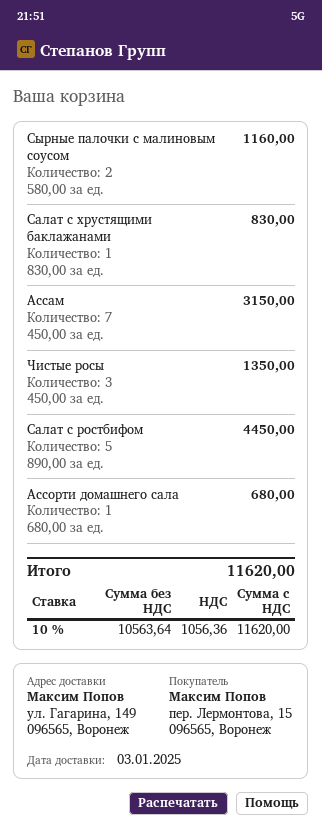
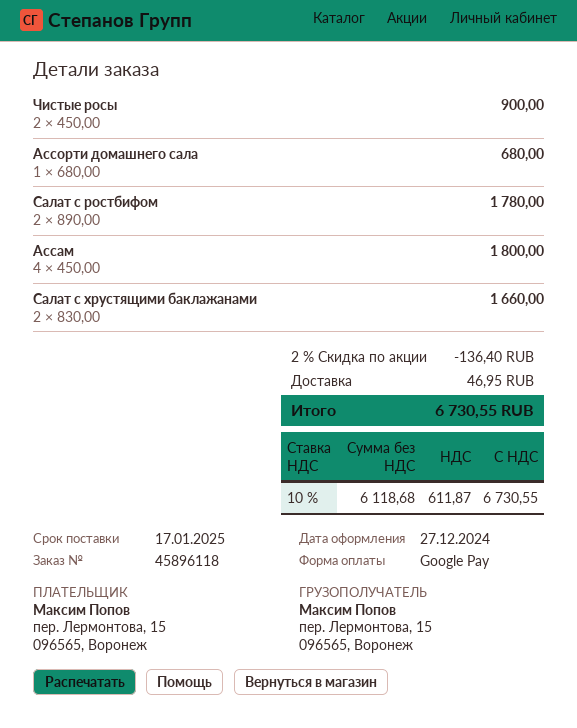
delivery date: 2025-01-03 -> 2025-01-17
ship to: ул. Гагарина, 149, 096565, Воронеж -> пер. Лермонтова, 15, 096565, Воронеж
Сырные палочки с малиновым соусом: 2 x 580.00 = 1160.00 -> none
Салат с хрустящими баклажанами: 1 x 830.00 = 830.00 -> 2 x 830.00 = 1660.00
Ассам: 7 x 450.00 = 3150.00 -> 4 x 450.00 = 1800.00
Чистые росы: 3 x 450.00 = 1350.00 -> 2 x 450.00 = 900.00
Салат с ростбифом: 5 x 890.00 = 4450.00 -> 2 x 890.00 = 1780.00
discount: none -> 2% = 136.40
shipping: none -> 46.95
net: 10563.64 -> 6118.68
tax: 10% = 1056.36 -> 10% = 611.87
total: 11620.00 -> 6730.55

